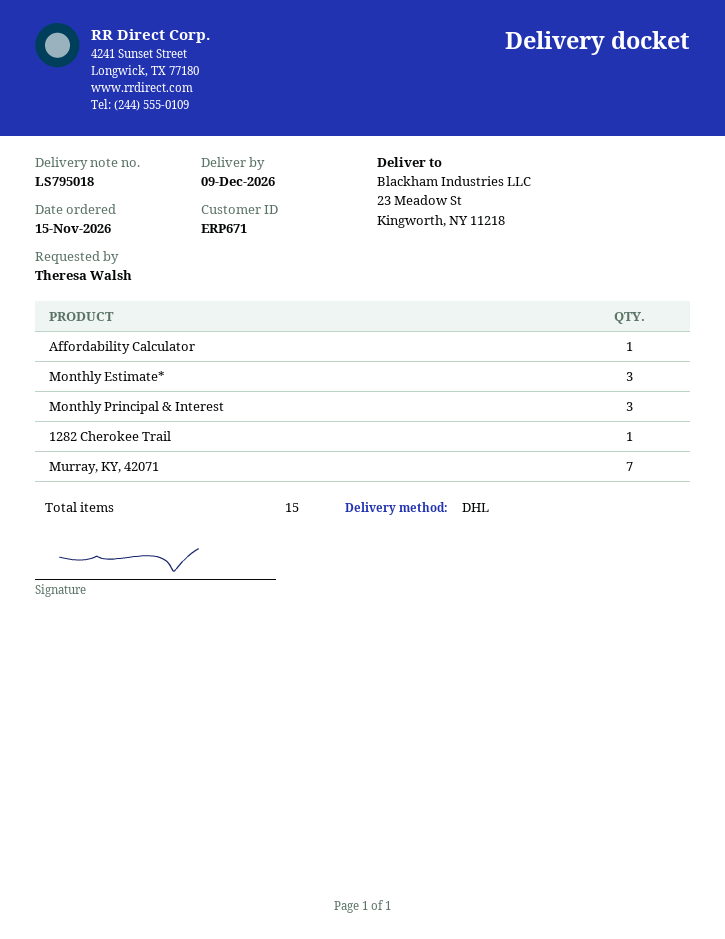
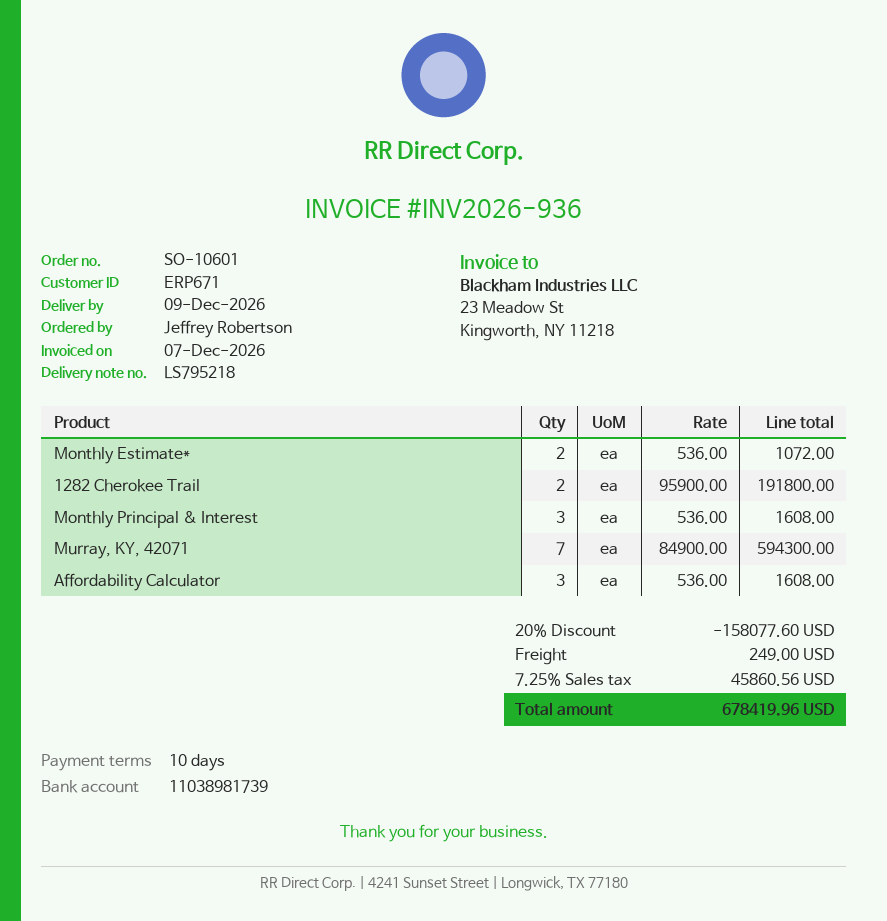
delivery note number: LS795018 -> LS795218
ordered by: Theresa Walsh -> Jeffrey Robertson
Affordability Calculator: 1 -> 3
Monthly Estimate*: 3 -> 2
1282 Cherokee Trail: 1 -> 2

